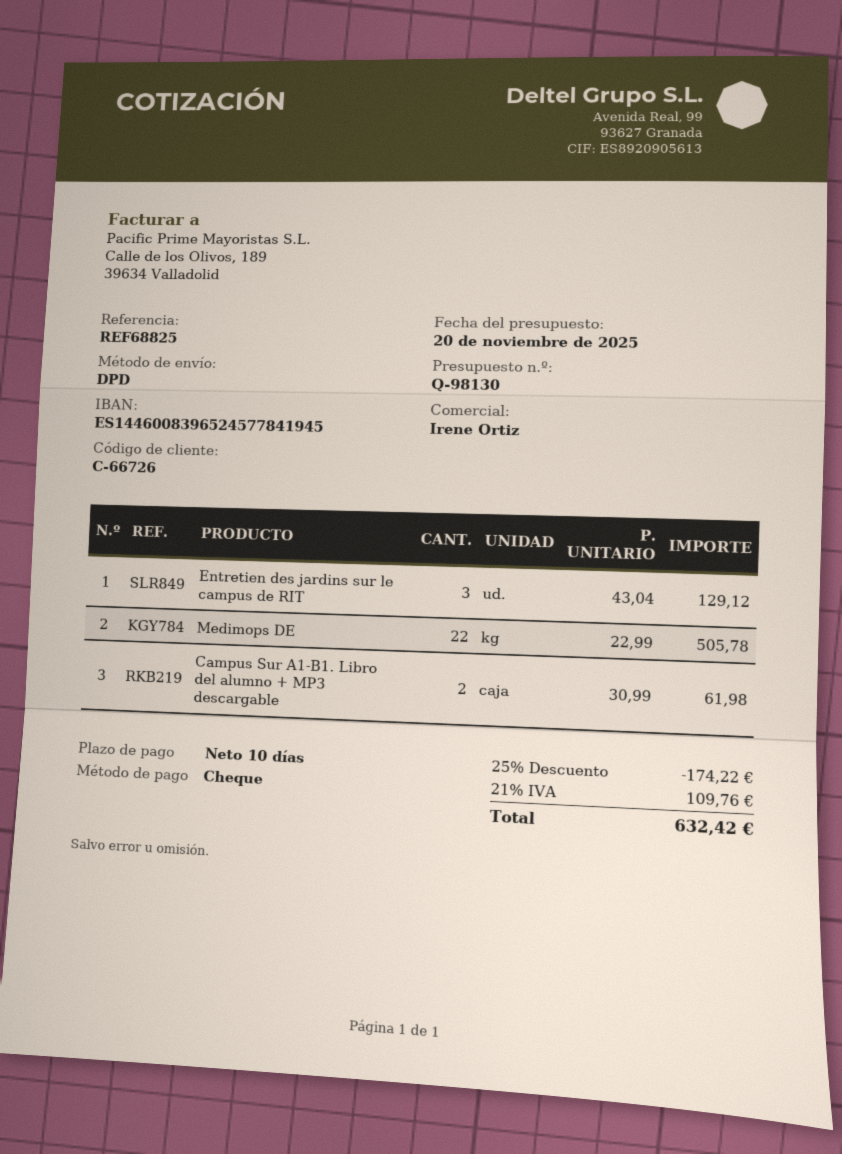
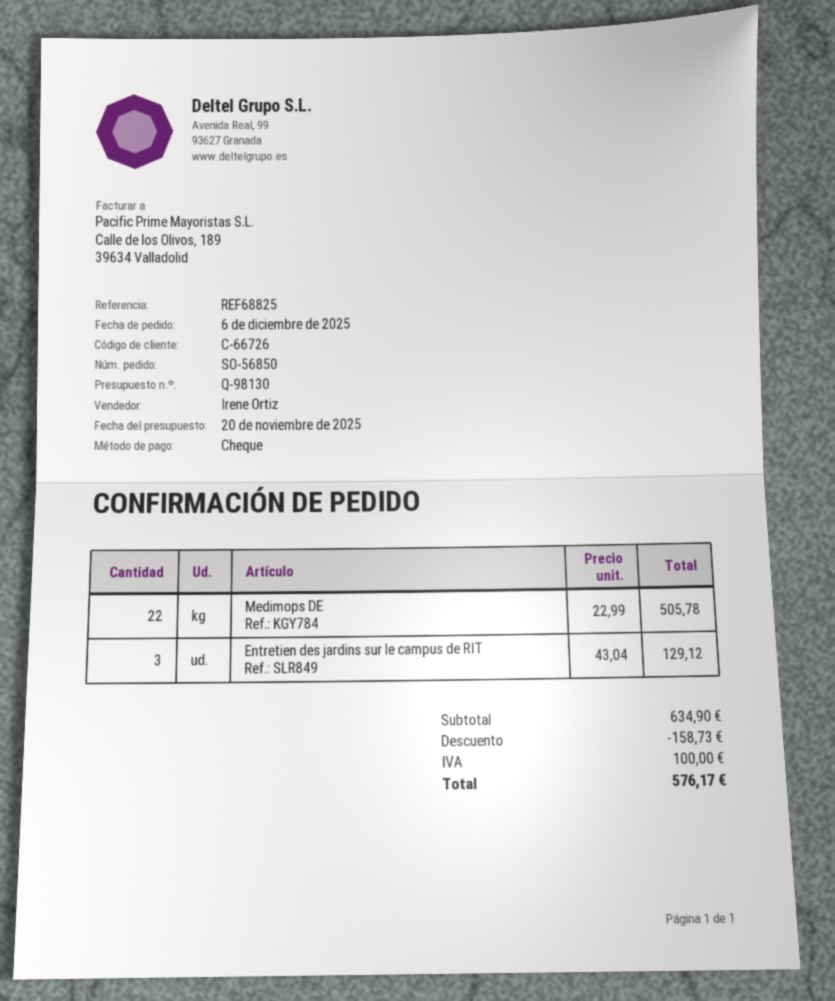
Campus Sur A1-B1. Libro del alumno + MP3 descargable: 2 x 30.99 = 61.98 -> none
discount: 174.22 -> 158.73
tax: 109.76 -> 100.00
total: 632.42 -> 576.17

